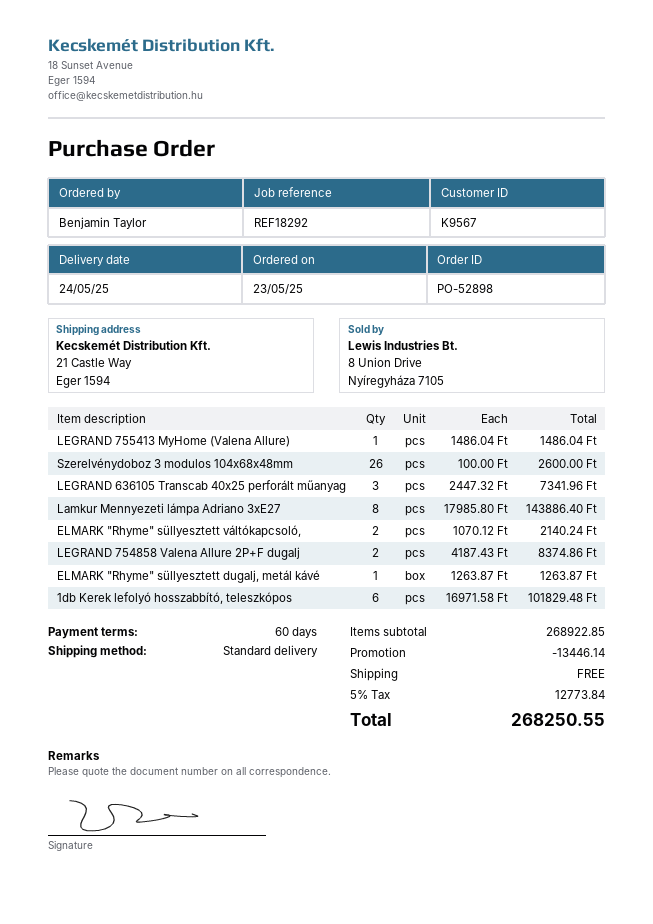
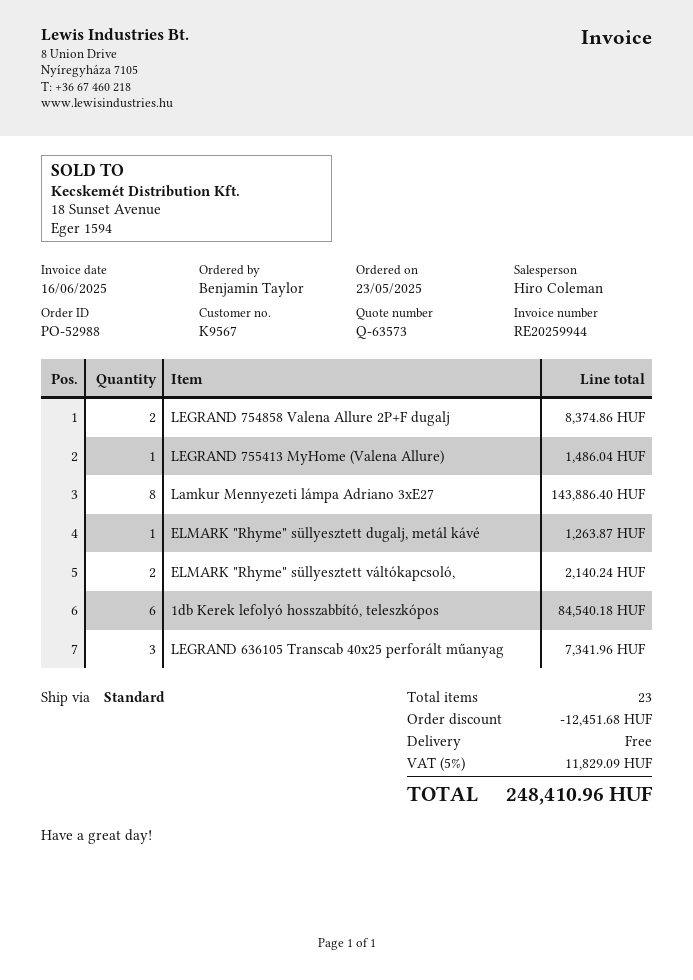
order number: PO-52898 -> PO-52988
Szerelvénydoboz 3 modulos 104x68x48mm: 26 for 2600.00 -> none
1db Kerek lefolyó hosszabbító, teleszkópos: 6 for 101829.48 -> 6 for 84540.18
discount: 13446.14 -> 12451.68
tax: 5% = 12773.84 -> 5% = 11829.09
total: 268250.55 -> 248410.96

